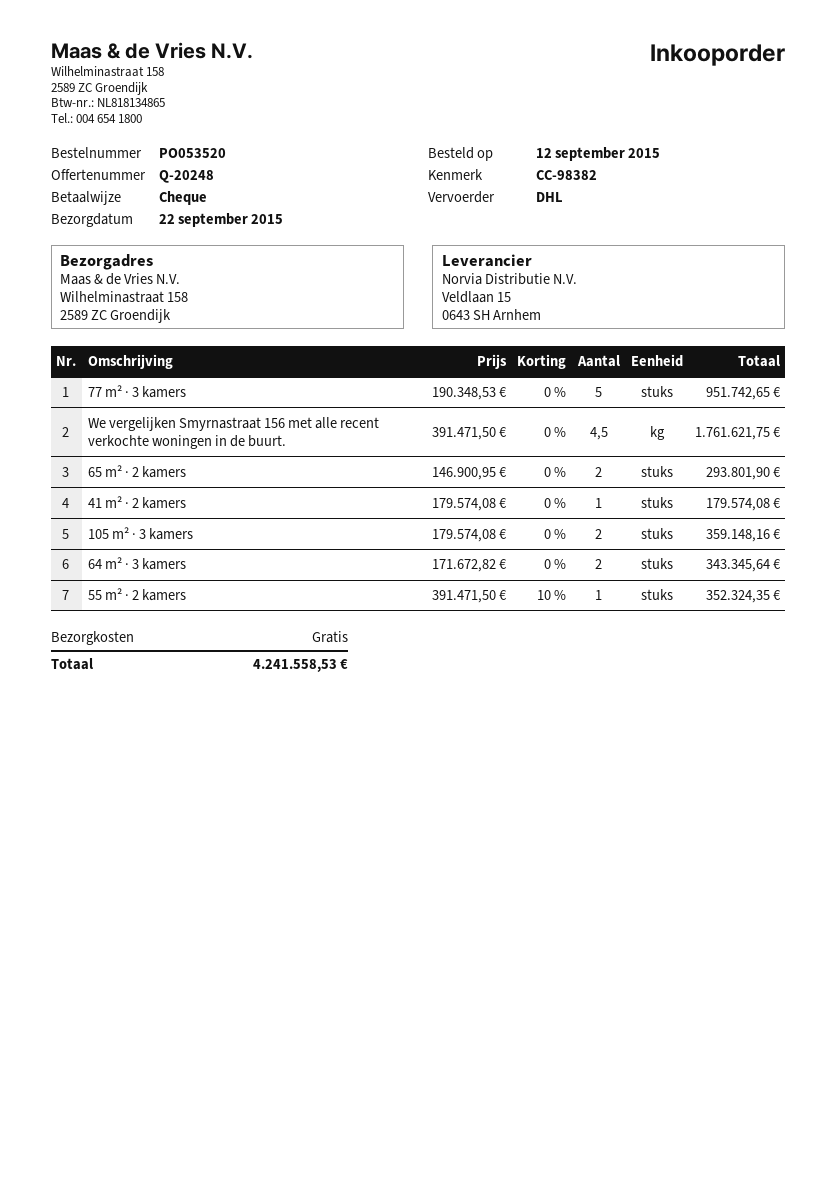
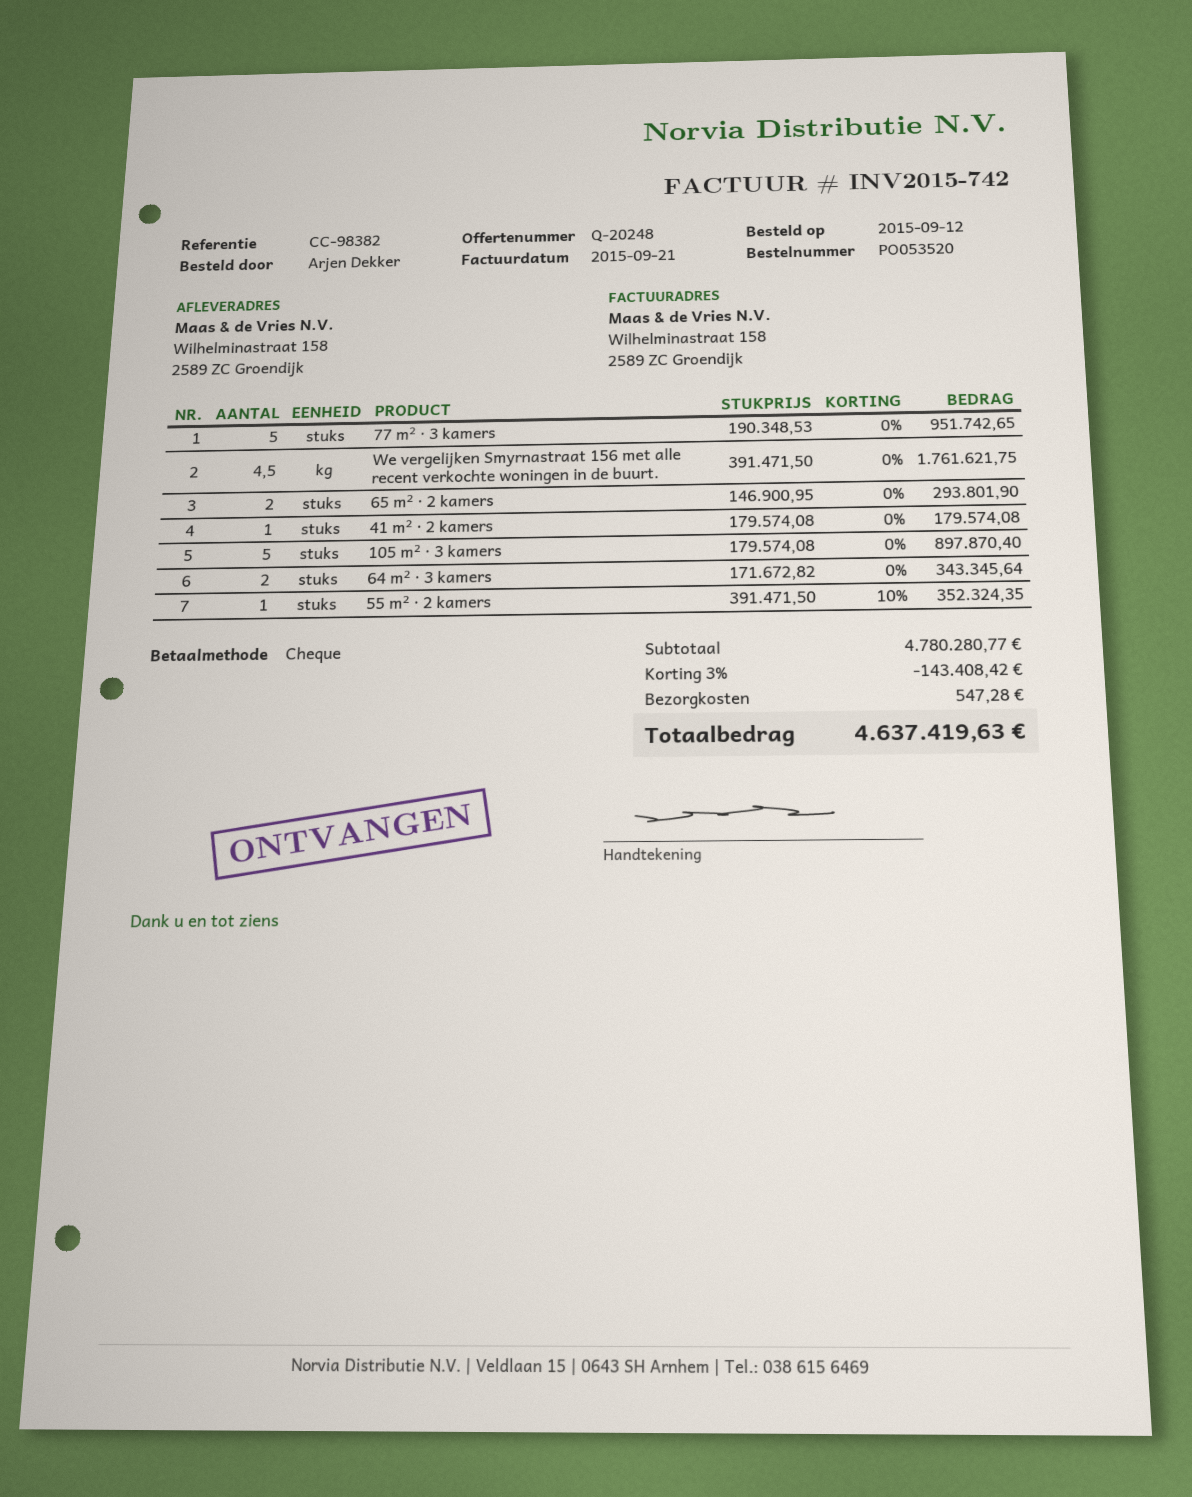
105 m² · 3 kamers: 2 x 179574.08 = 359148.16 -> 5 x 179574.08 = 897870.40
discount: none -> 3% = 143408.42
shipping: 0.00 -> 547.28
total: 4241558.53 -> 4637419.63

